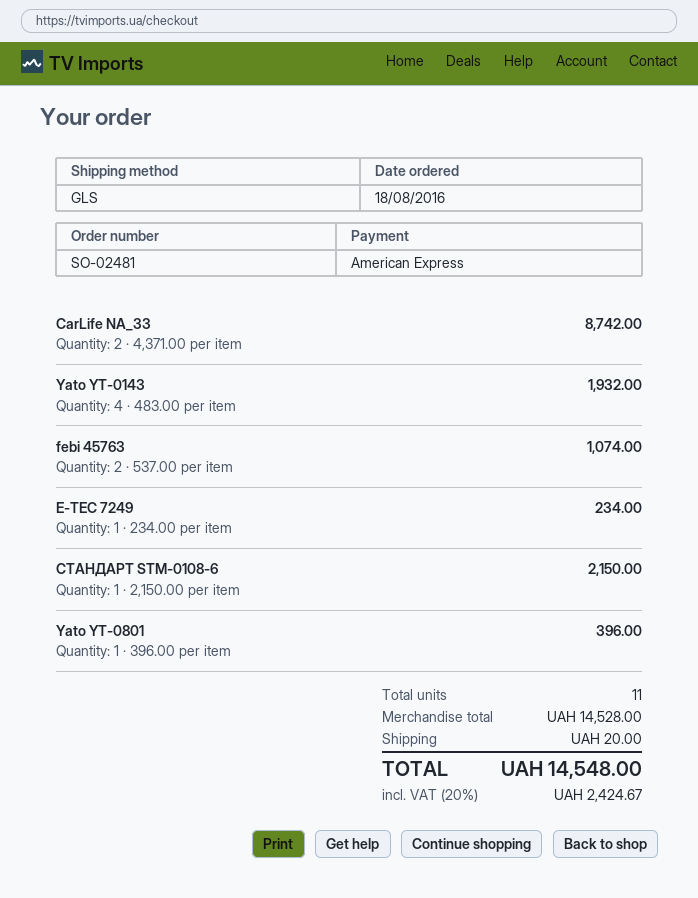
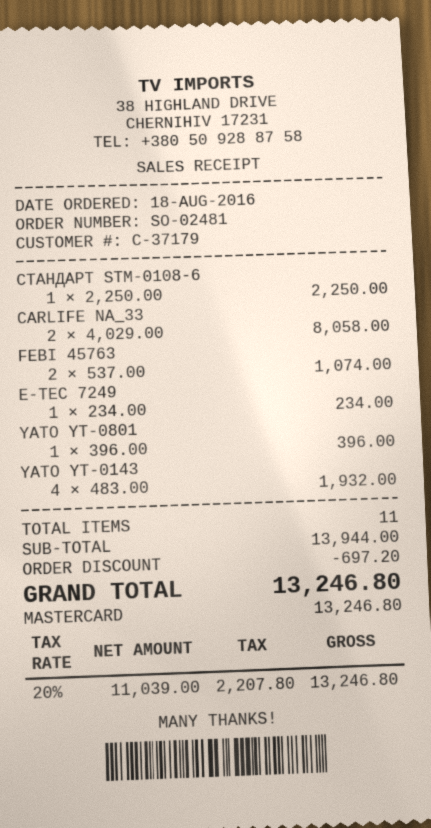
payment method: American Express -> Mastercard
CarLife NA_33: 2 x 4371.00 = 8742.00 -> 2 x 4029.00 = 8058.00
СТАНДАРТ STM-0108-6: 1 x 2150.00 = 2150.00 -> 1 x 2250.00 = 2250.00
subtotal: 14528.00 -> 13944.00
discount: none -> 697.20
shipping: 20.00 -> none
tax: 20% = 2424.67 -> 20% = 2207.80
total: 14548.00 -> 13246.80

